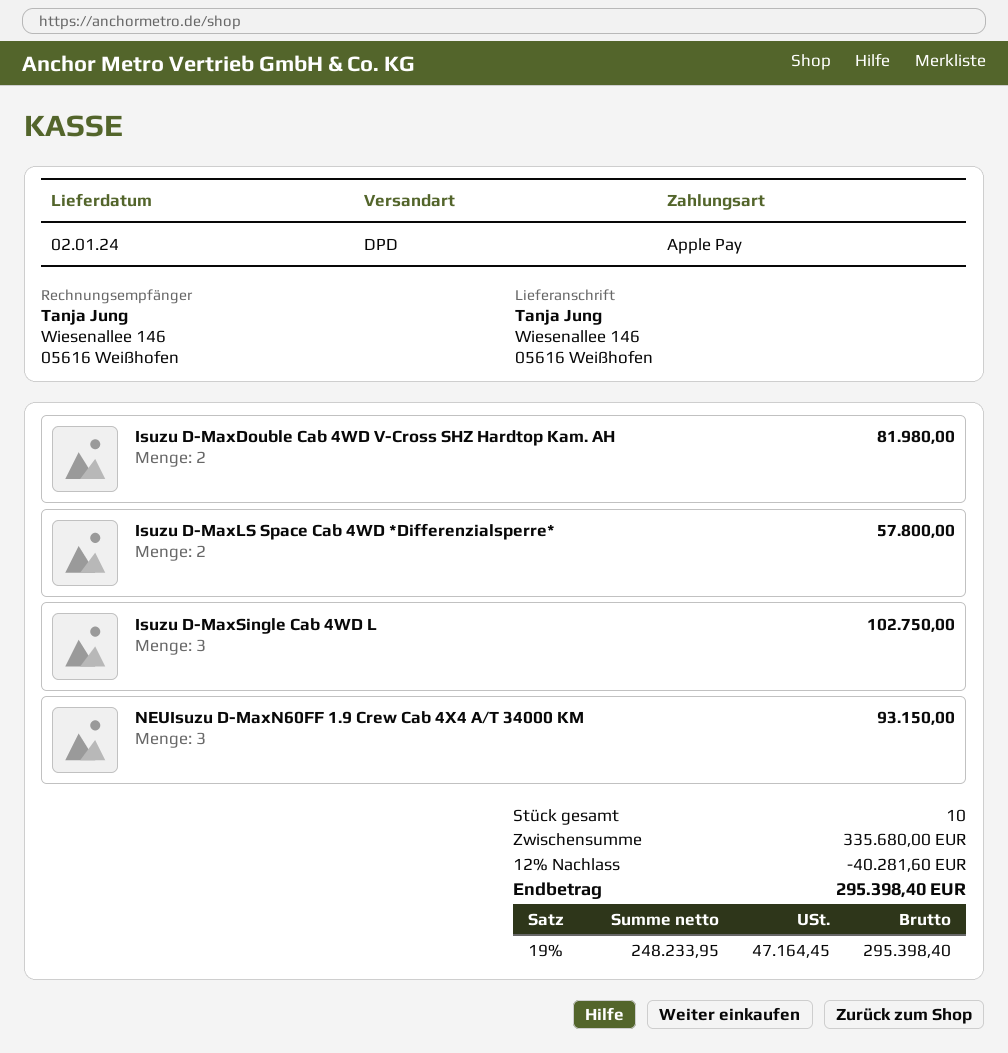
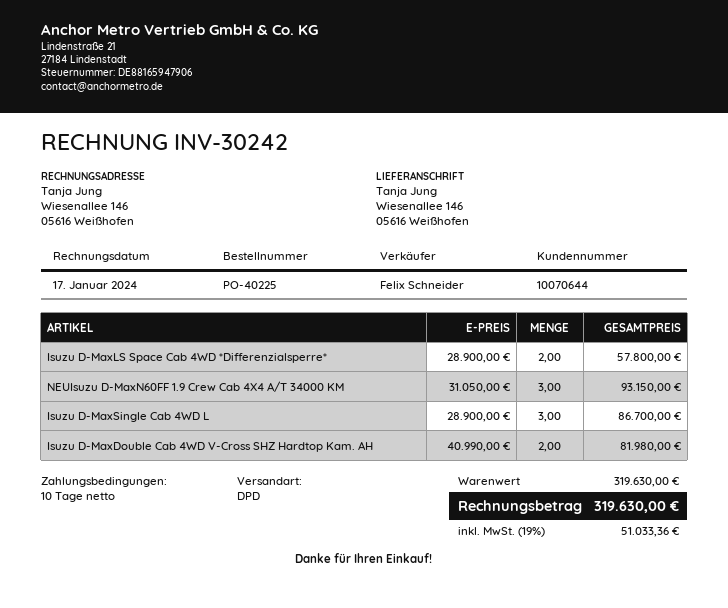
Isuzu D-MaxSingle Cab 4WD L: 3 for 102750.00 -> 3 for 86700.00
subtotal: 335680.00 -> 319630.00
discount: 12% = 40281.60 -> none
tax: 19% = 47164.45 -> 19% = 51033.36
total: 295398.40 -> 319630.00

